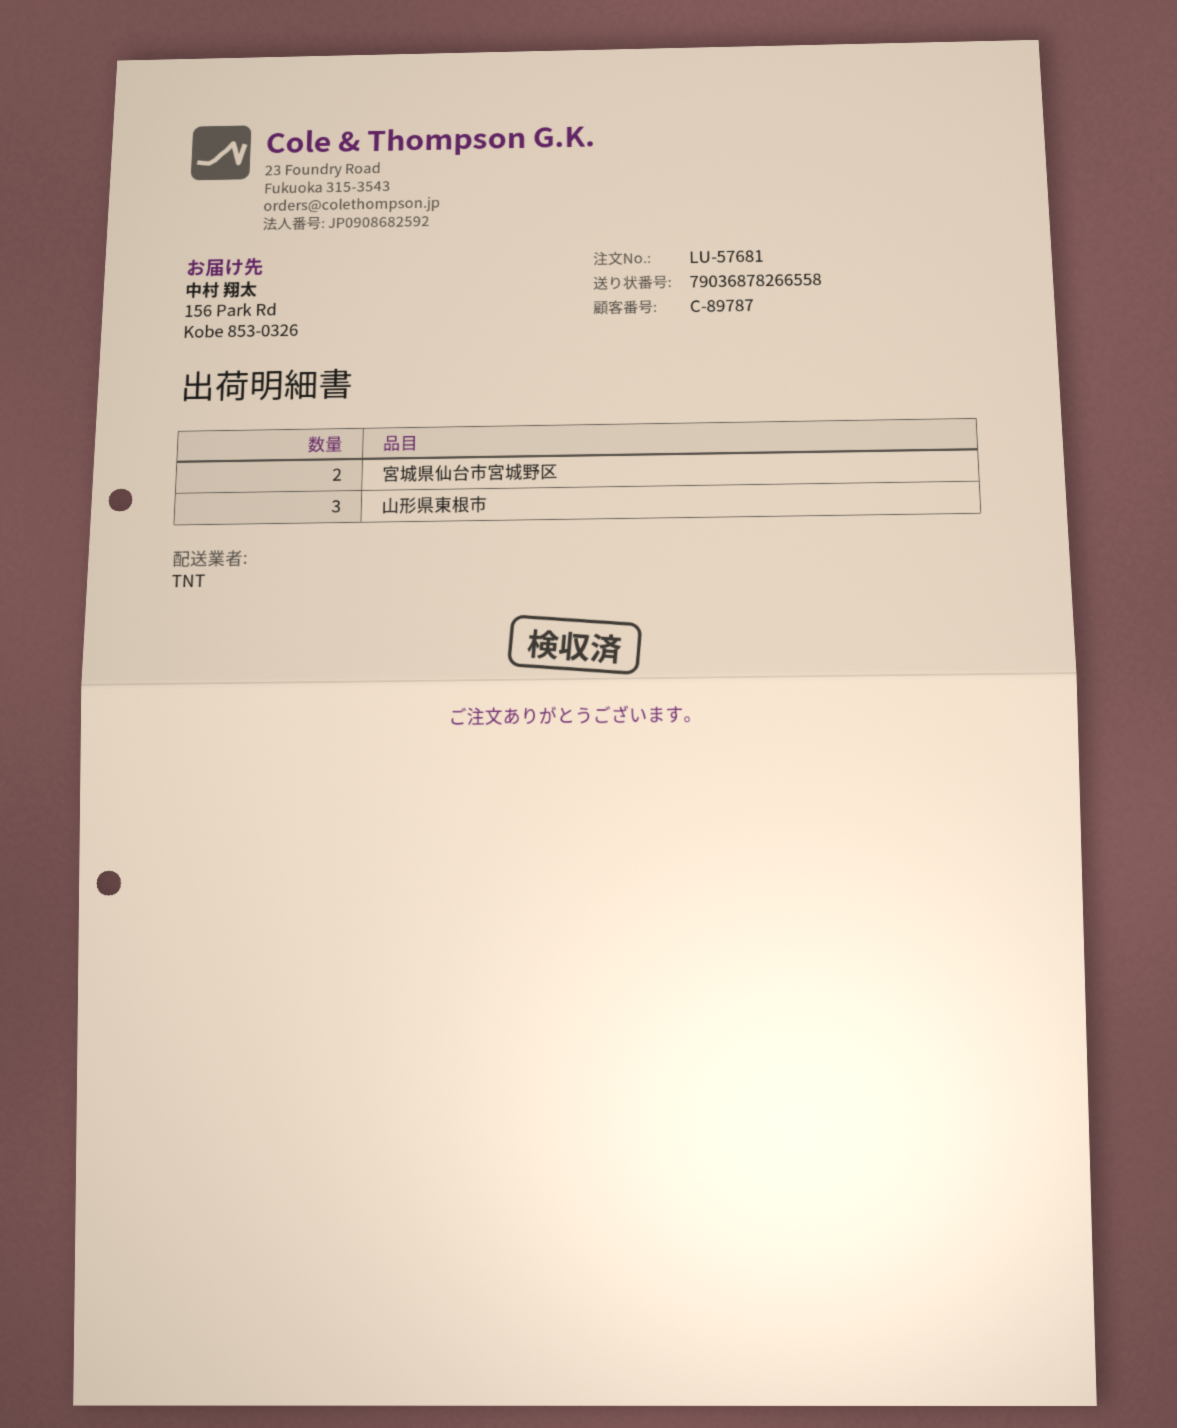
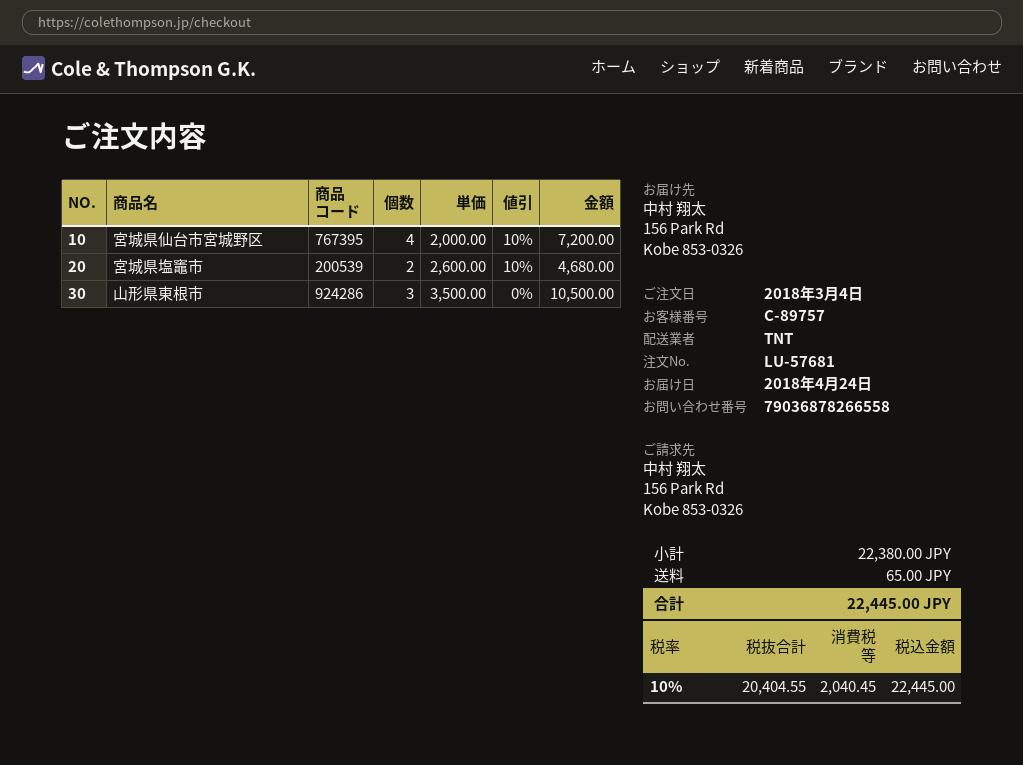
customer number: C-89787 -> C-89757
宮城県仙台市宮城野区: 2 -> 4
宮城県塩竈市: none -> 2

